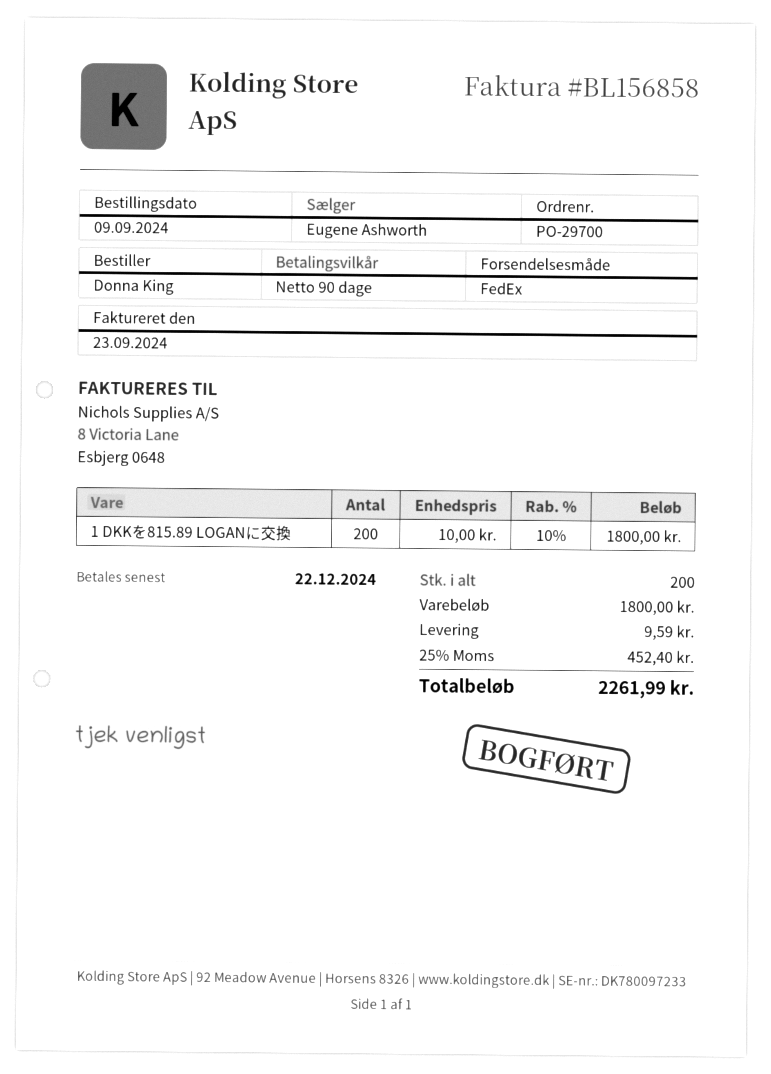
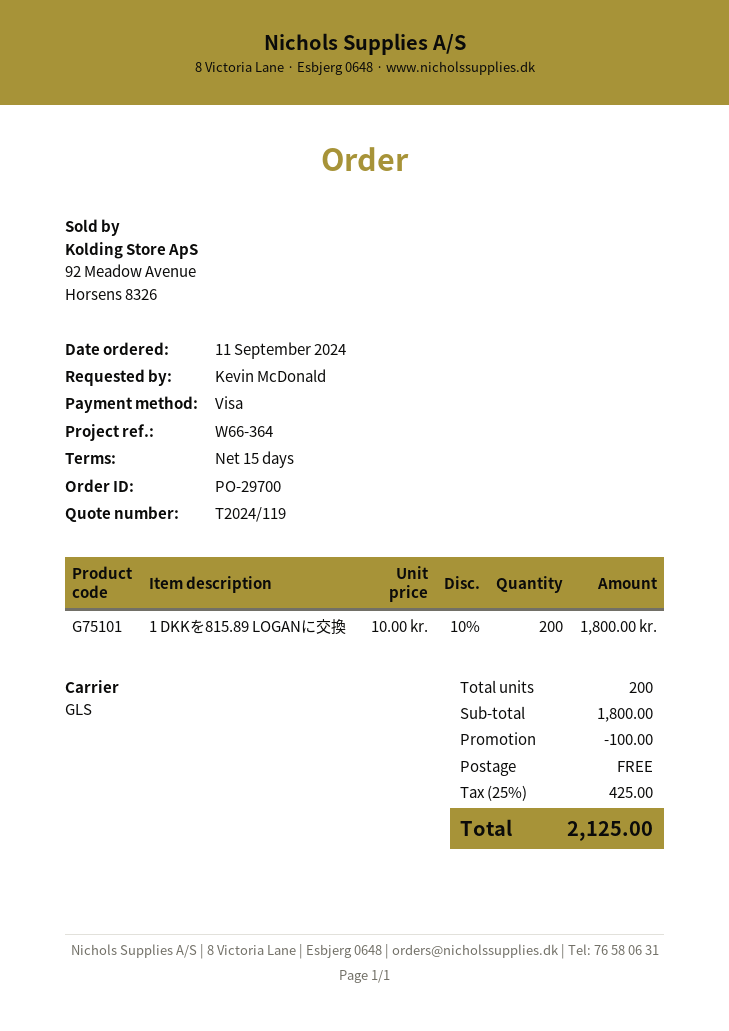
order date: 2024-09-09 -> 2024-09-11
payment terms: 90 days -> 15 days
ordered by: Donna King -> Kevin McDonald
shipping method: FedEx -> GLS
discount: none -> 100.00
shipping: 9.59 -> 0.00
tax: 25% = 452.40 -> 25% = 425.00
total: 2261.99 -> 2125.00

